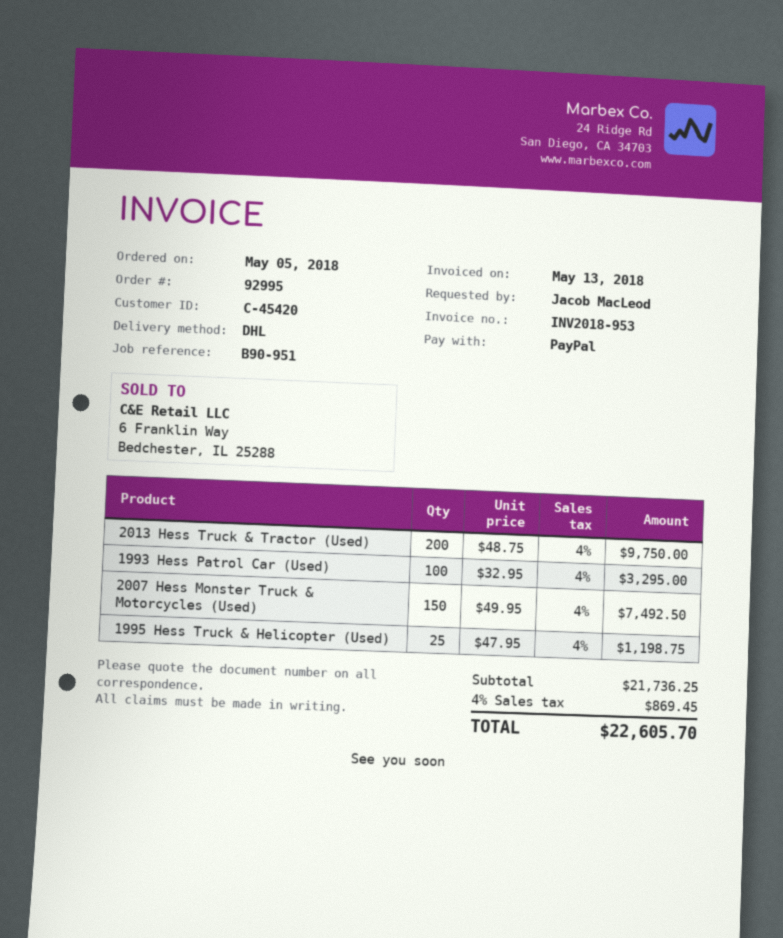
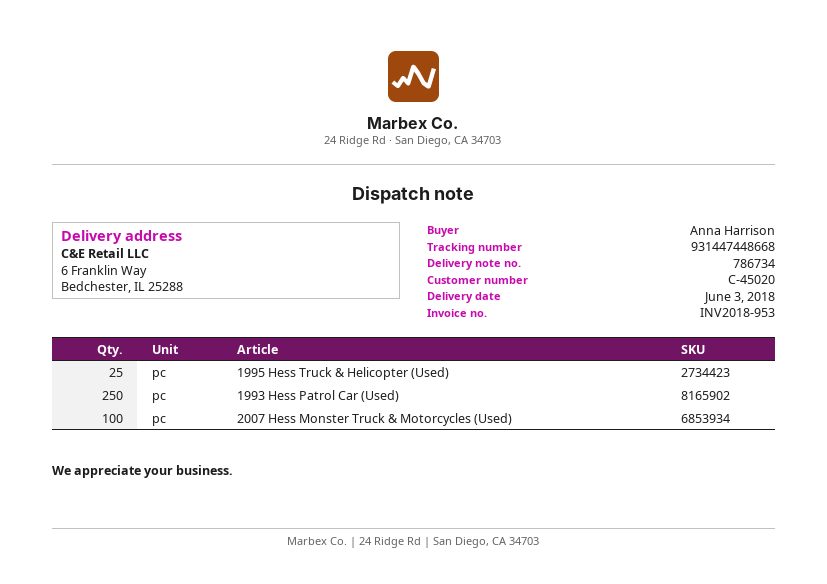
customer number: C-45420 -> C-45020
ordered by: Jacob MacLeod -> Anna Harrison
2013 Hess Truck & Tractor (Used): 200 -> none
1993 Hess Patrol Car (Used): 100 -> 250
2007 Hess Monster Truck & Motorcycles (Used): 150 -> 100

